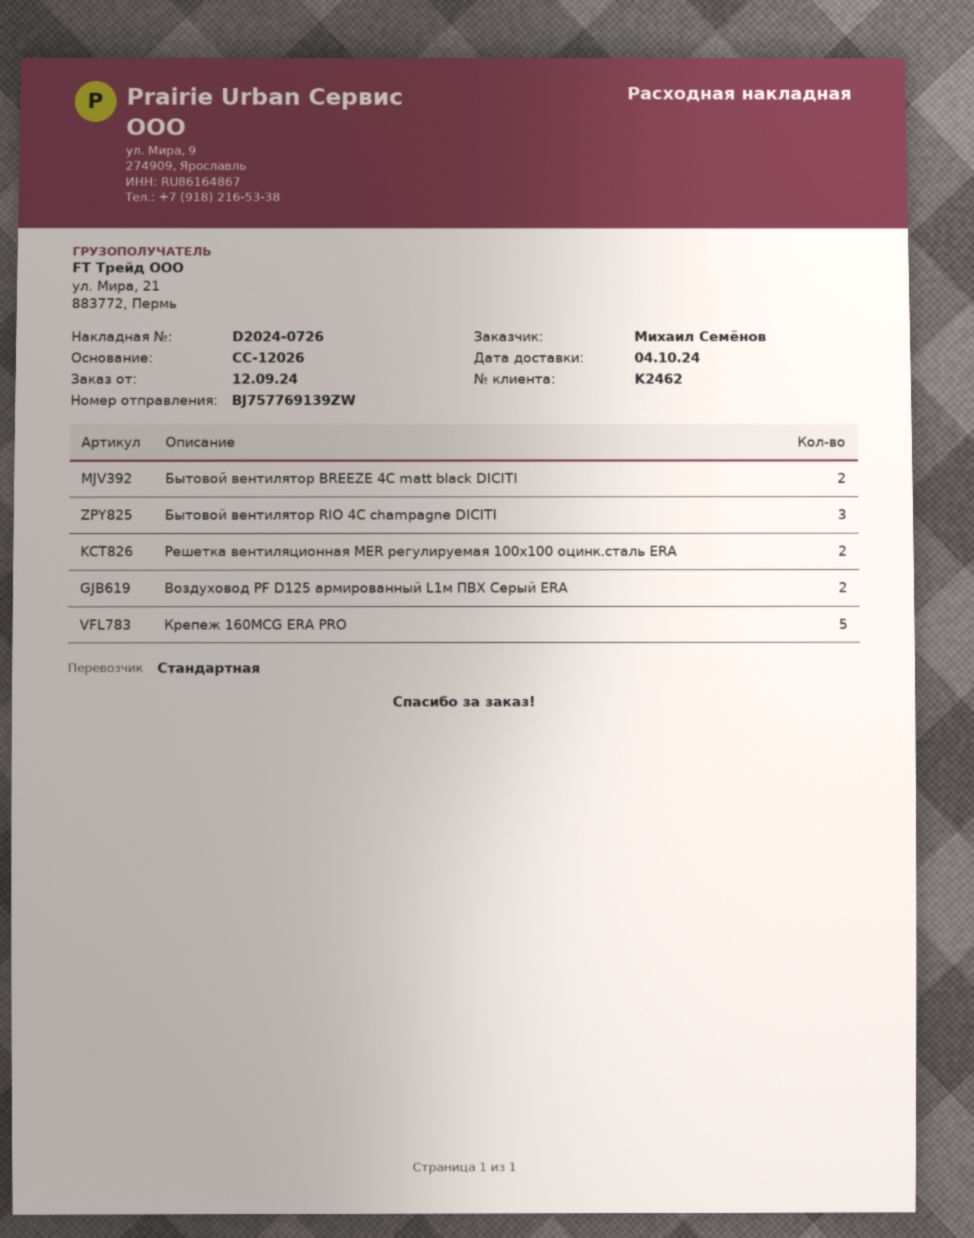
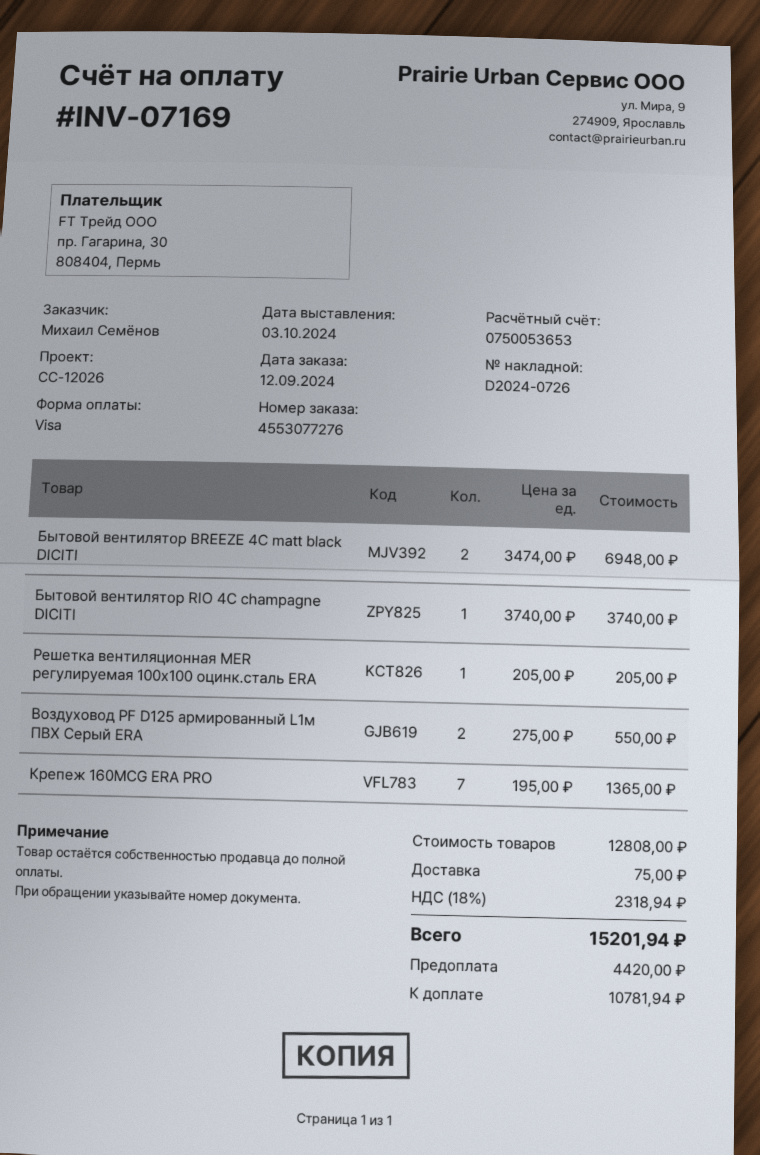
Бытовой вентилятор RIO 4C champagne DICITI: 3 -> 1
Решетка вентиляционная MER регулируемая 100x100 оцинк.сталь ERA: 2 -> 1
Крепеж 160MCG ERA PRO: 5 -> 7

